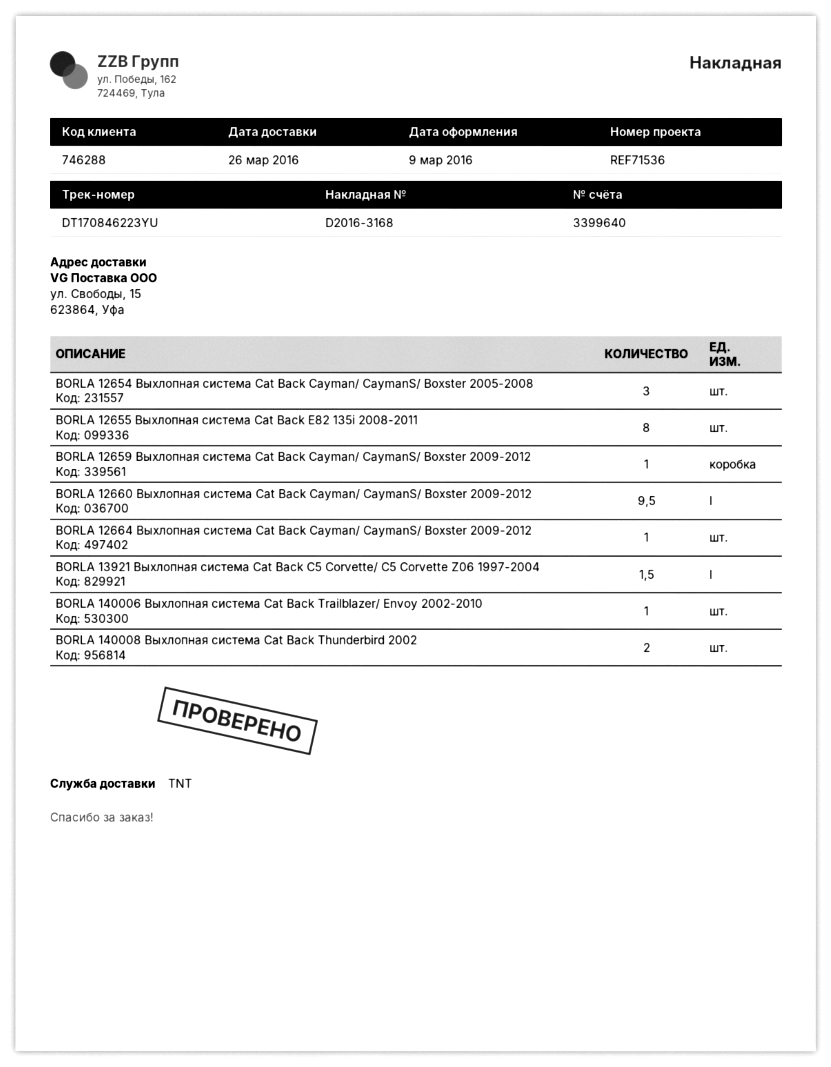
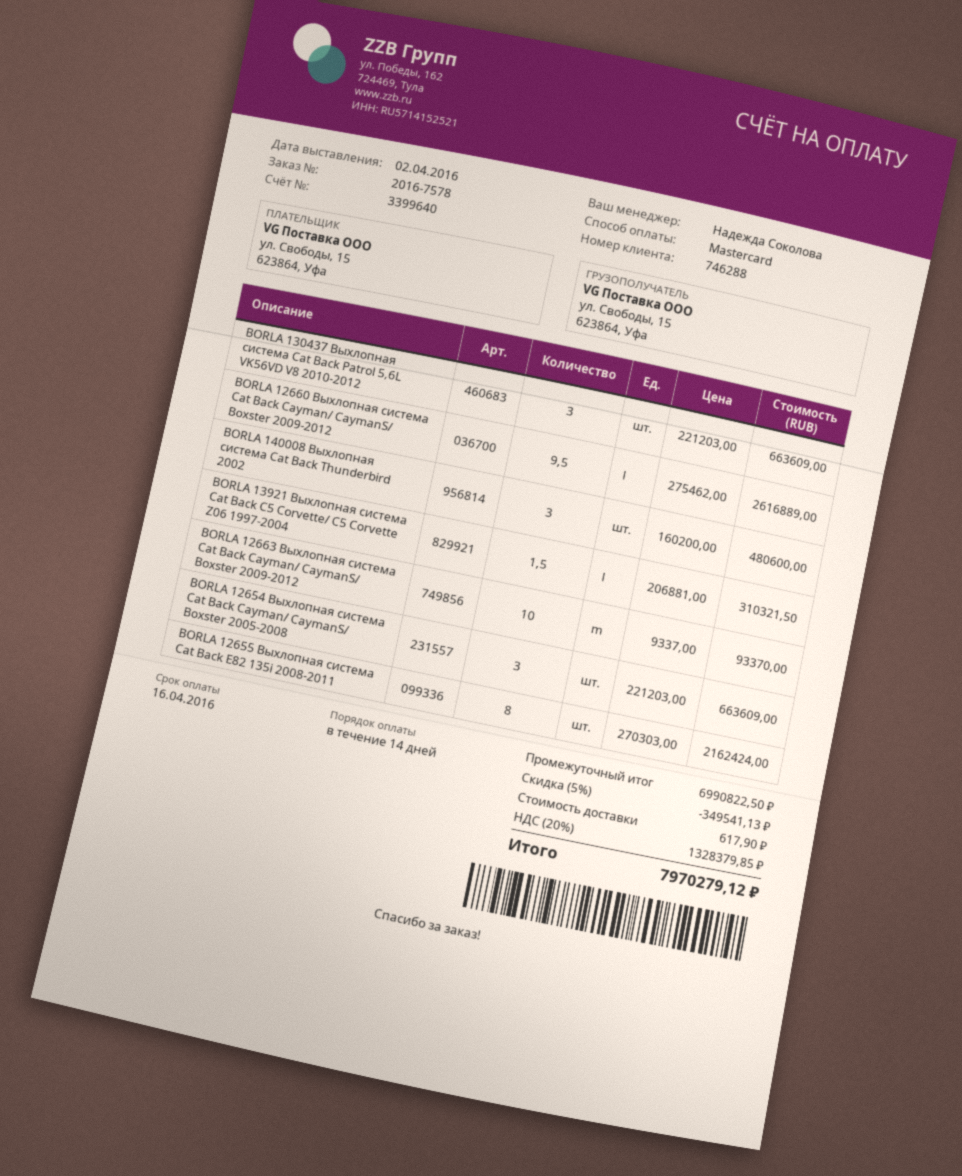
BORLA 12659 Выхлопная система Cat Back Cayman/ CaymanS/ Boxster 2009-2012: 1 -> none
BORLA 12664 Выхлопная система Cat Back Cayman/ CaymanS/ Boxster 2009-2012: 1 -> none
BORLA 140006 Выхлопная система Cat Back Trailblazer/ Envoy 2002-2010: 1 -> none
BORLA 140008 Выхлопная система Cat Back Thunderbird 2002: 2 -> 3
BORLA 130437 Выхлопная система Cat Back Patrol 5,6L VK56VD V8 2010-2012: none -> 3
BORLA 12663 Выхлопная система Cat Back Cayman/ CaymanS/ Boxster 2009-2012: none -> 10

